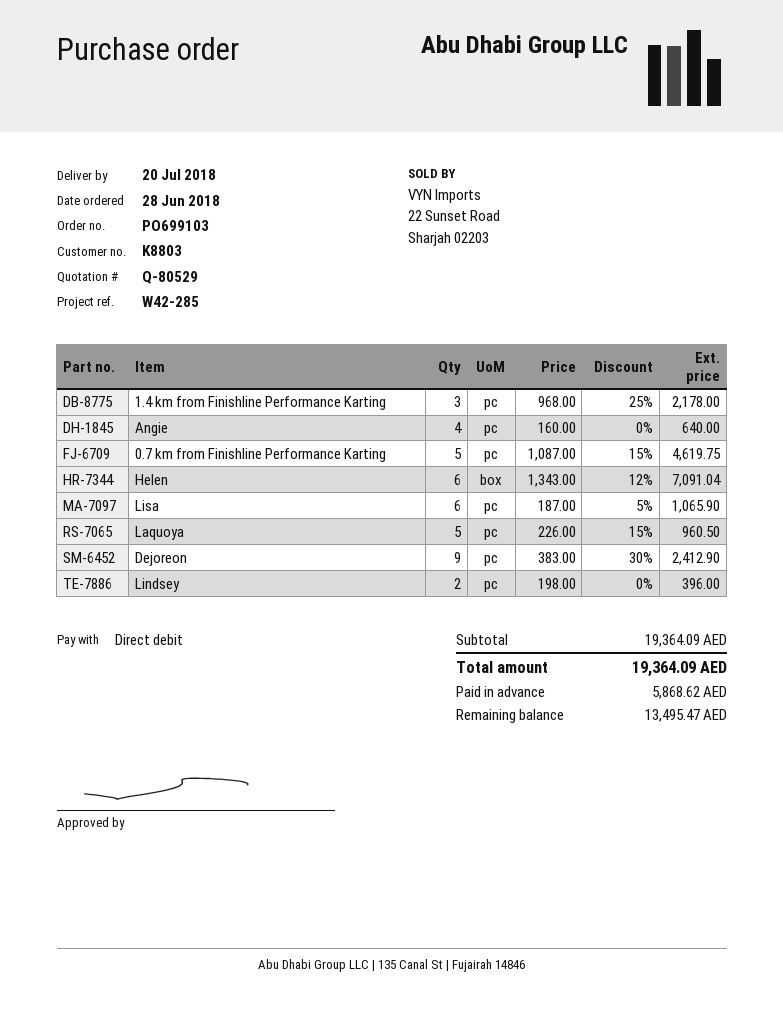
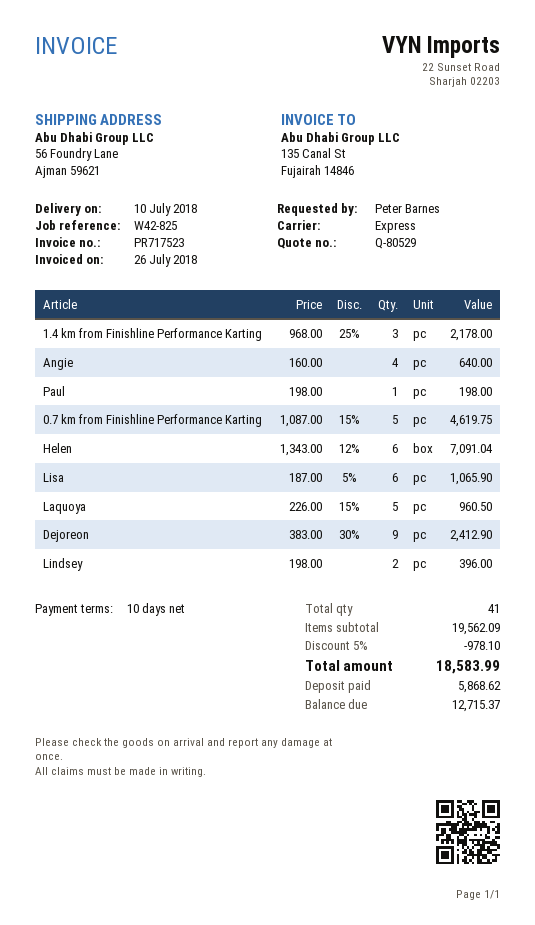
delivery date: 2018-07-20 -> 2018-07-10
reference: W42-285 -> W42-825
Paul: none -> 1 x 198.00 = 198.00
subtotal: 19364.09 -> 19562.09
discount: none -> 5% = 978.10
total: 19364.09 -> 18583.99
balance: 13495.47 -> 12715.37

